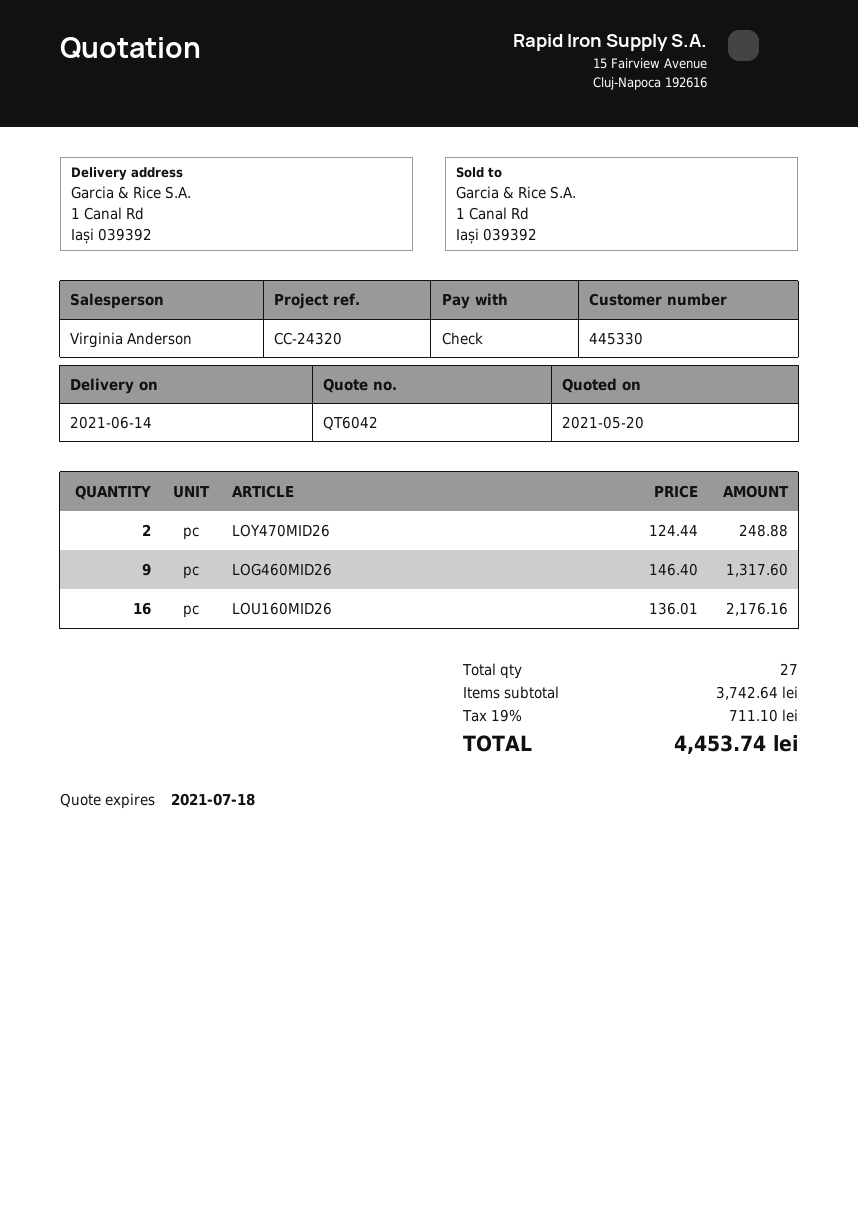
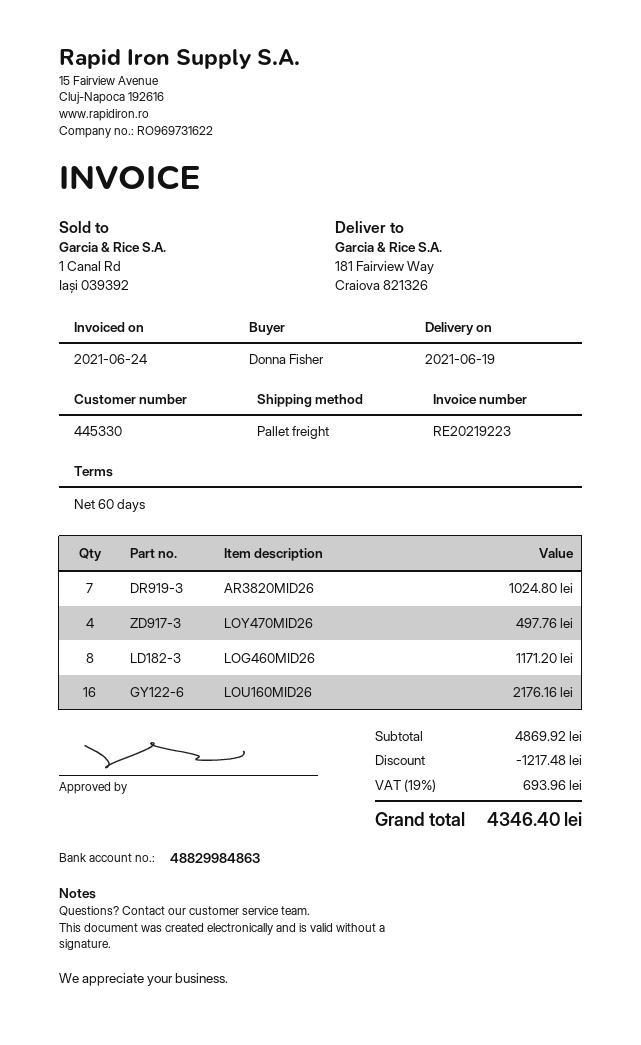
delivery date: 2021-06-14 -> 2021-06-19
ship to: 1 Canal Rd, Iași 039392 -> 181 Fairview Way, Craiova 821326
LOY470MID26: 2 for 248.88 -> 4 for 497.76
LOG460MID26: 9 for 1317.60 -> 8 for 1171.20
AR3820MID26: none -> 7 for 1024.80
subtotal: 3742.64 -> 4869.92
discount: none -> 1217.48
tax: 19% = 711.10 -> 19% = 693.96
total: 4453.74 -> 4346.40

